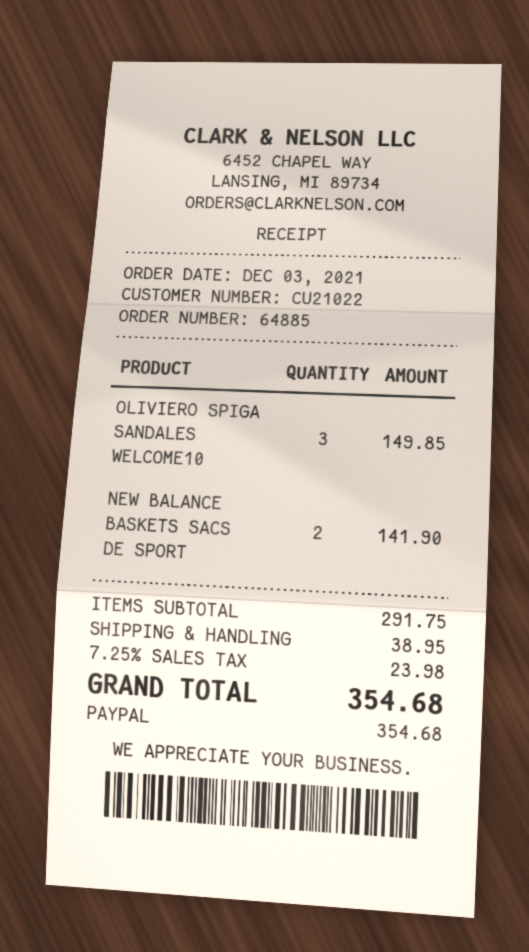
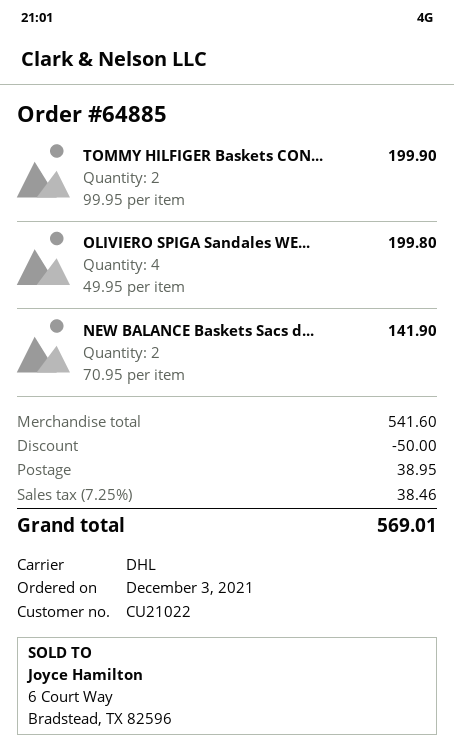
OLIVIERO SPIGA SANDALES WELCOME10: 3 for 149.85 -> 4 for 199.80
TOMMY HILFIGER Baskets CON...: none -> 2 for 199.90
subtotal: 291.75 -> 541.60
discount: none -> 50.00
tax: 7.25% = 23.98 -> 7.25% = 38.46
total: 354.68 -> 569.01

